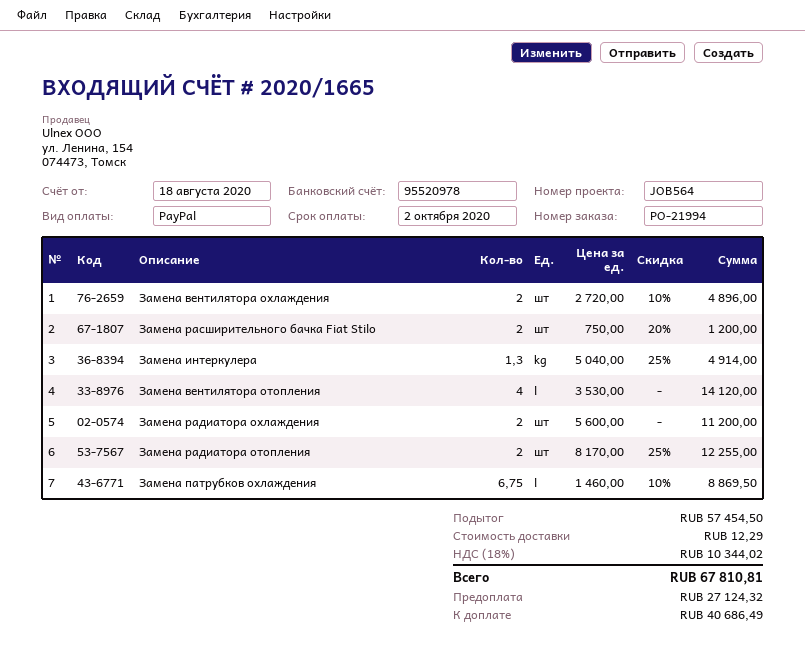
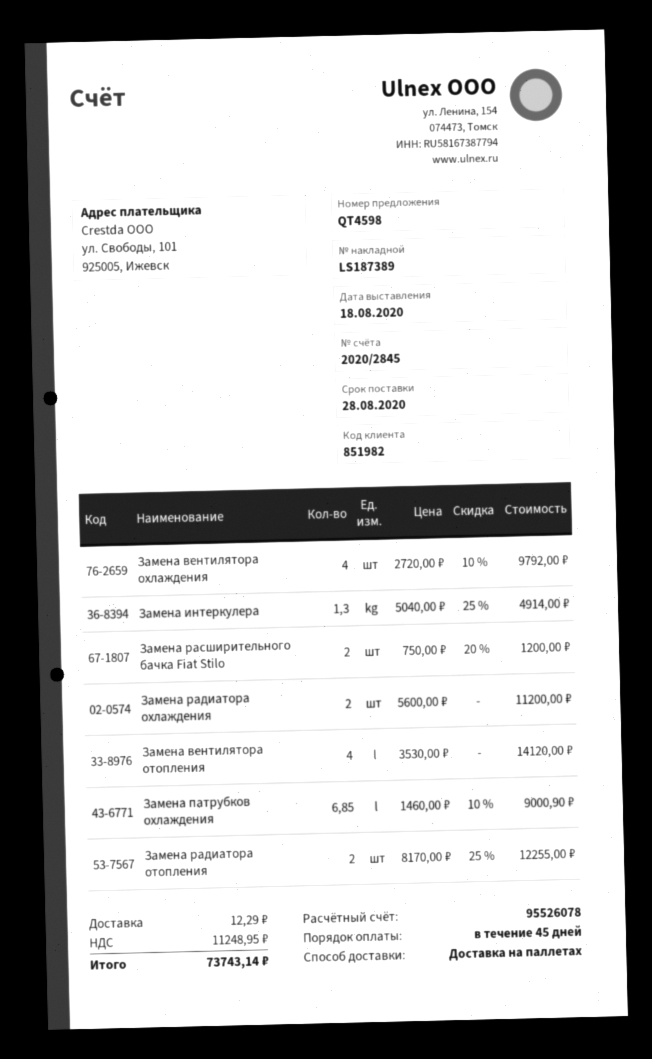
invoice number: 2020/1665 -> 2020/2845
bank account: 95520978 -> 95526078
Замена вентилятора охлаждения: 2 x 2720.00 - 10% = 4896.00 -> 4 x 2720.00 - 10% = 9792.00
Замена патрубков охлаждения: 6.75 x 1460.00 - 10% = 8869.50 -> 6.85 x 1460.00 - 10% = 9000.90
tax: 10344.02 -> 11248.95
total: 67810.81 -> 73743.14

